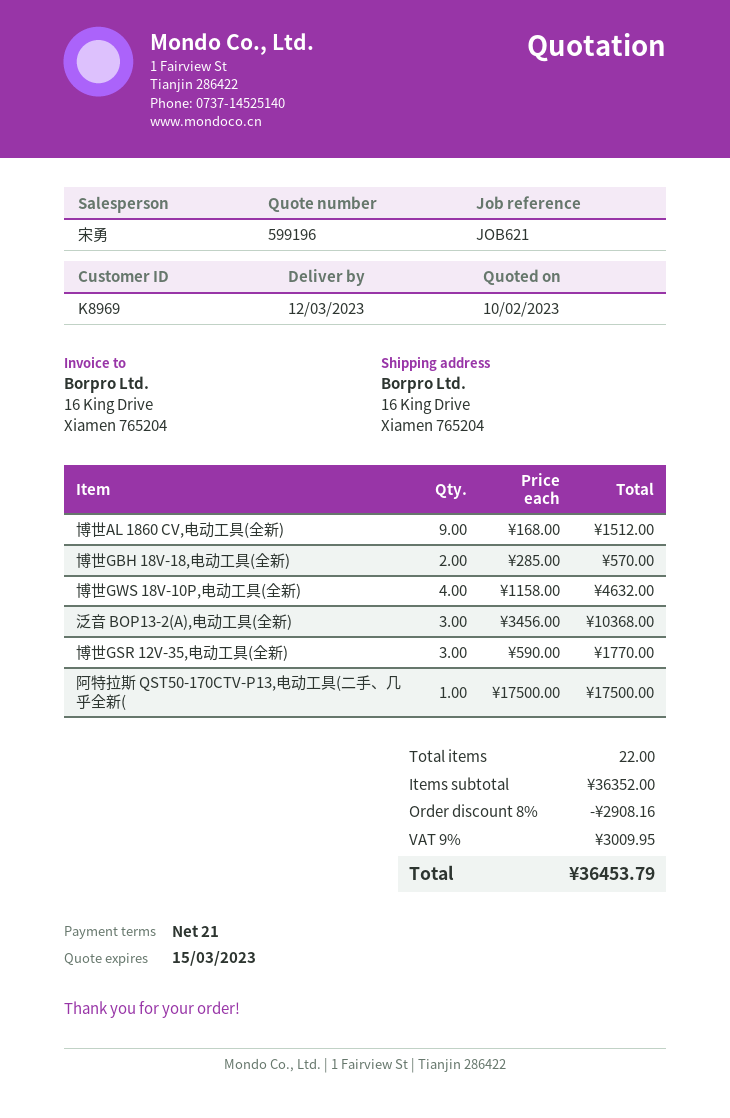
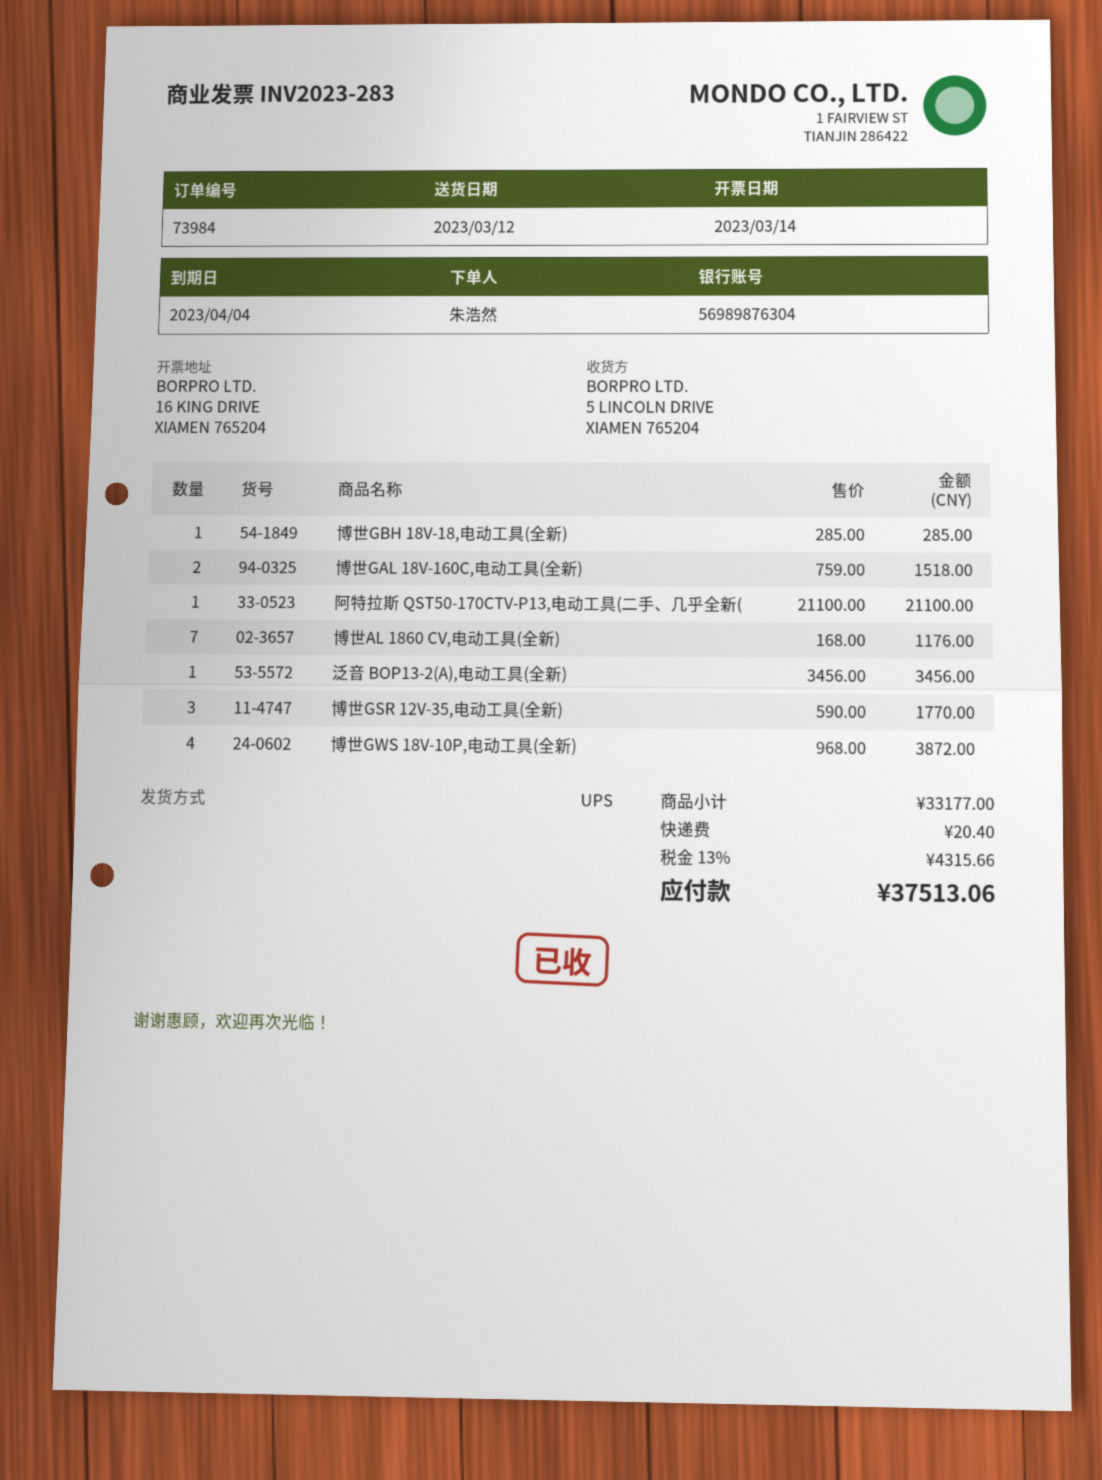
ship to: 16 King Drive, Xiamen 765204 -> 5 LINCOLN DRIVE, XIAMEN 765204
博世AL 1860 CV,电动工具(全新): 9 x 168.00 = 1512.00 -> 7 x 168.00 = 1176.00
博世GBH 18V-18,电动工具(全新): 2 x 285.00 = 570.00 -> 1 x 285.00 = 285.00
博世GWS 18V-10P,电动工具(全新): 4 x 1158.00 = 4632.00 -> 4 x 968.00 = 3872.00
泛音 BOP13-2(A),电动工具(全新): 3 x 3456.00 = 10368.00 -> 1 x 3456.00 = 3456.00
阿特拉斯 QST50-170CTV-P13,电动工具(二手、几乎全新(: 1 x 17500.00 = 17500.00 -> 1 x 21100.00 = 21100.00
博世GAL 18V-160C,电动工具(全新): none -> 2 x 759.00 = 1518.00
subtotal: 36352.00 -> 33177.00
discount: 8% = 2908.16 -> none
shipping: none -> 20.40
tax: 9% = 3009.95 -> 13% = 4315.66
total: 36453.79 -> 37513.06

